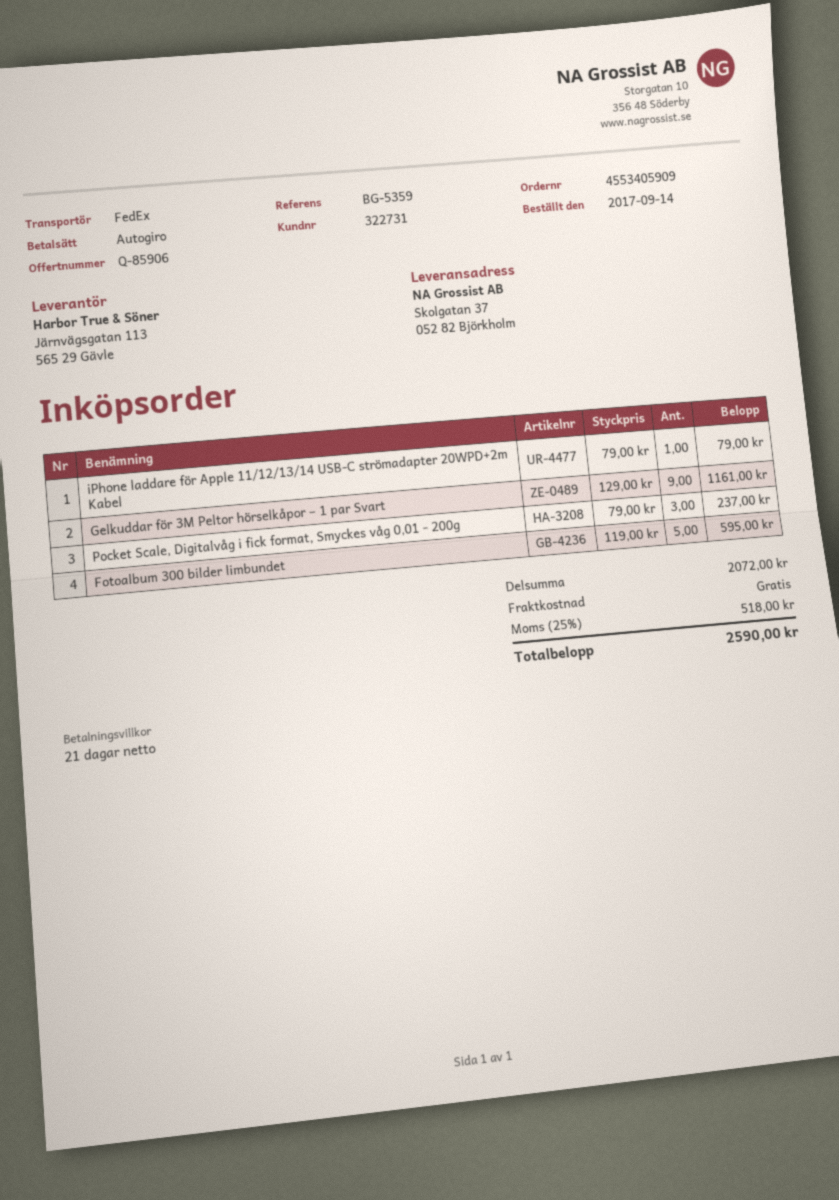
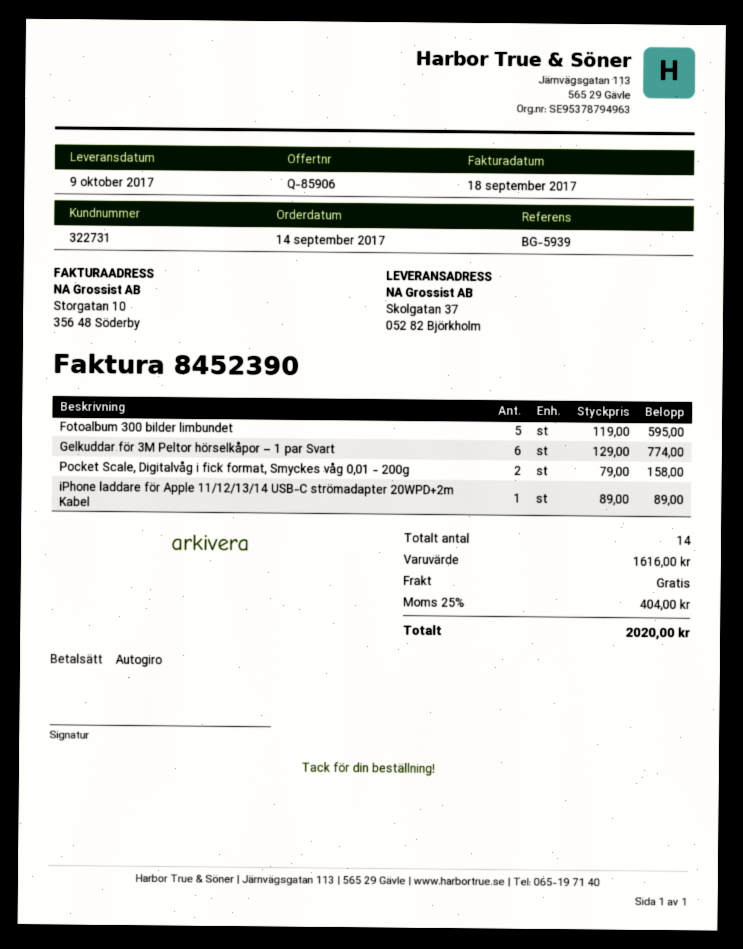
reference: BG-5359 -> BG-5939
iPhone laddare för Apple 11/12/13/14 USB-C strömadapter 20WPD+2m Kabel: 1 x 79.00 = 79.00 -> 1 x 89.00 = 89.00
Gelkuddar för 3M Peltor hörselkåpor – 1 par Svart: 9 x 129.00 = 1161.00 -> 6 x 129.00 = 774.00
Pocket Scale, Digitalvåg i fick format, Smyckes våg 0,01 - 200g: 3 x 79.00 = 237.00 -> 2 x 79.00 = 158.00
subtotal: 2072.00 -> 1616.00
tax: 25% = 518.00 -> 25% = 404.00
total: 2590.00 -> 2020.00

